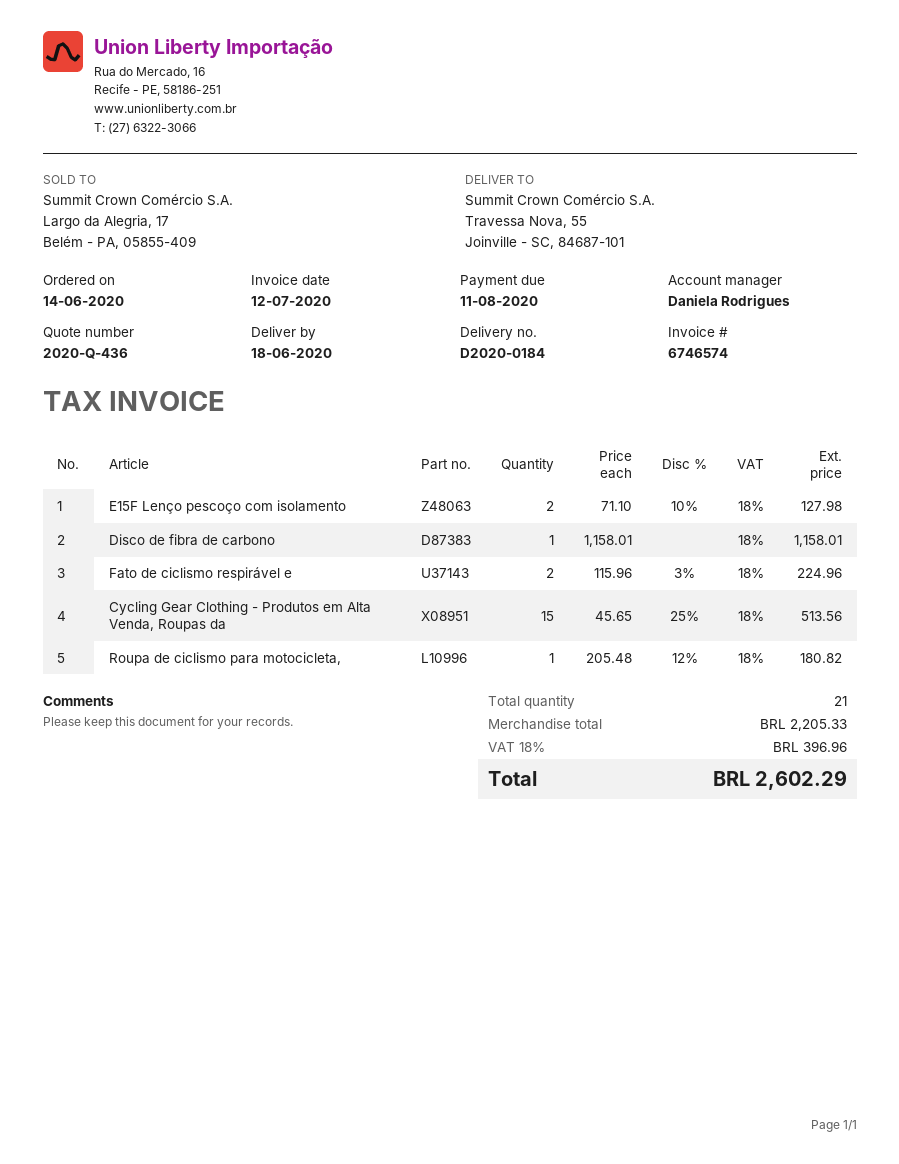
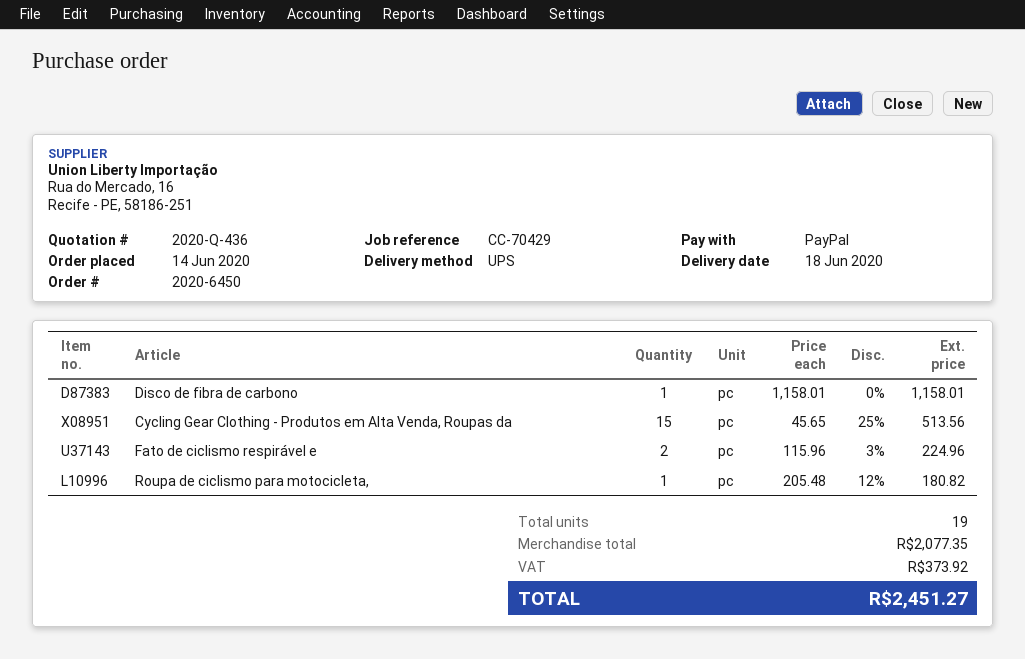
E15F Lenço pescoço com isolamento: 2 x 71.10 - 10% = 127.98 -> none
total quantity: 21 -> 19
subtotal: 2205.33 -> 2077.35
tax: 396.96 -> 373.92
total: 2602.29 -> 2451.27

